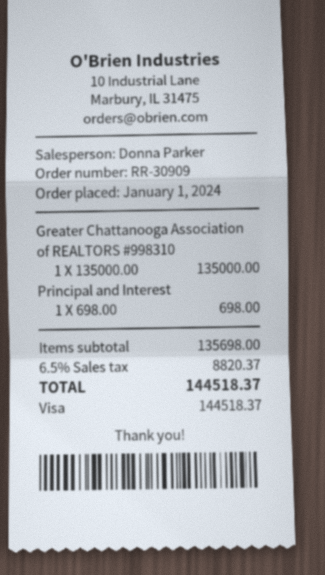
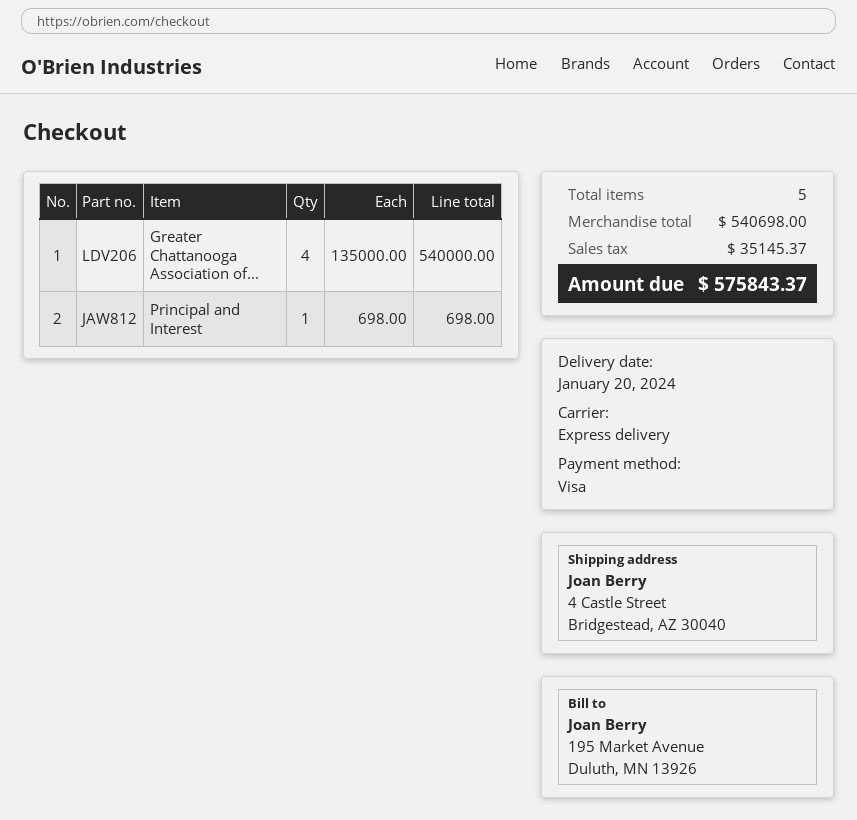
Greater Chattanooga Association of REALTORS #998310: 1 x 135000.00 = 135000.00 -> 4 x 135000.00 = 540000.00
subtotal: 135698.00 -> 540698.00
tax: 8820.37 -> 35145.37
total: 144518.37 -> 575843.37

